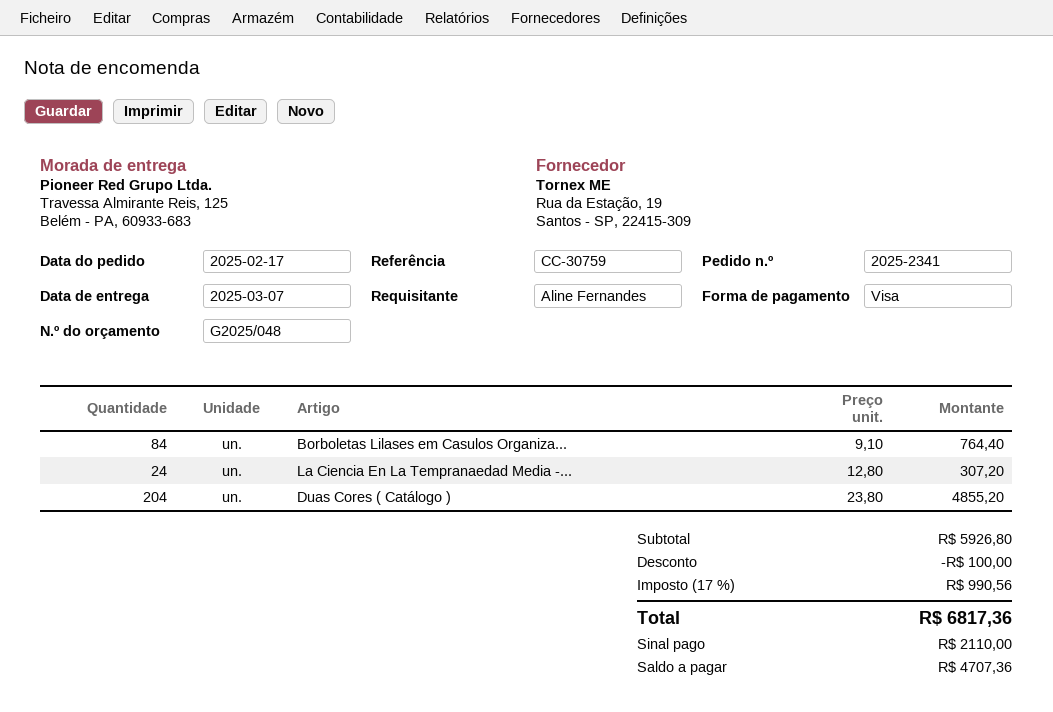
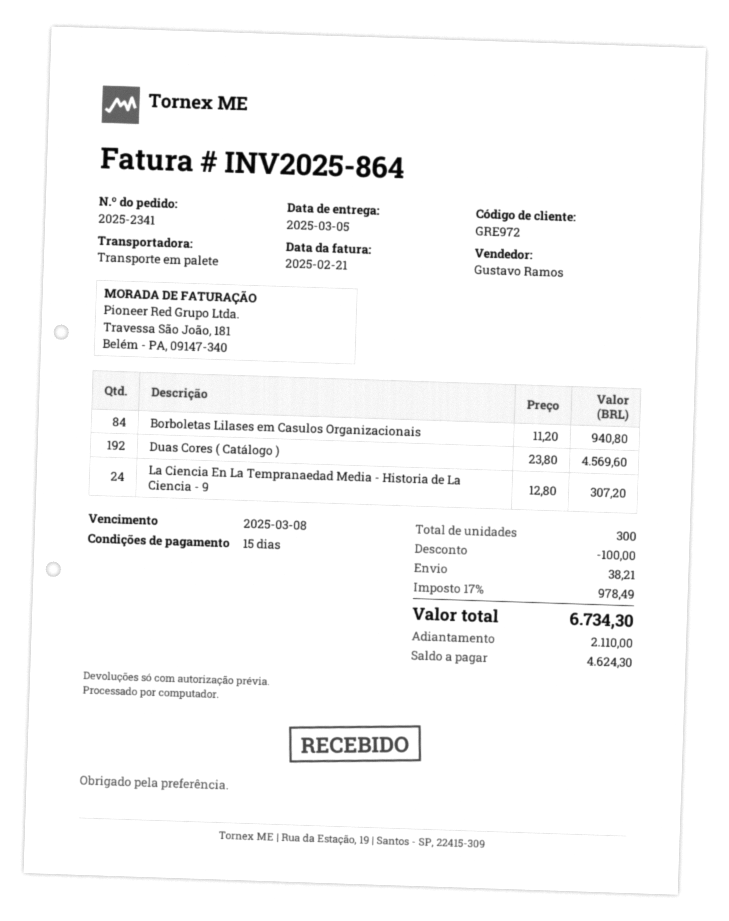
delivery date: 2025-03-07 -> 2025-03-05
Borboletas Lilases em Casulos Organiza...: 84 x 9.10 = 764.40 -> 84 x 11.20 = 940.80
Duas Cores ( Catálogo ): 204 x 23.80 = 4855.20 -> 192 x 23.80 = 4569.60
shipping: none -> 38.21
tax: 17% = 990.56 -> 17% = 978.49
total: 6817.36 -> 6734.30
balance: 4707.36 -> 4624.30

